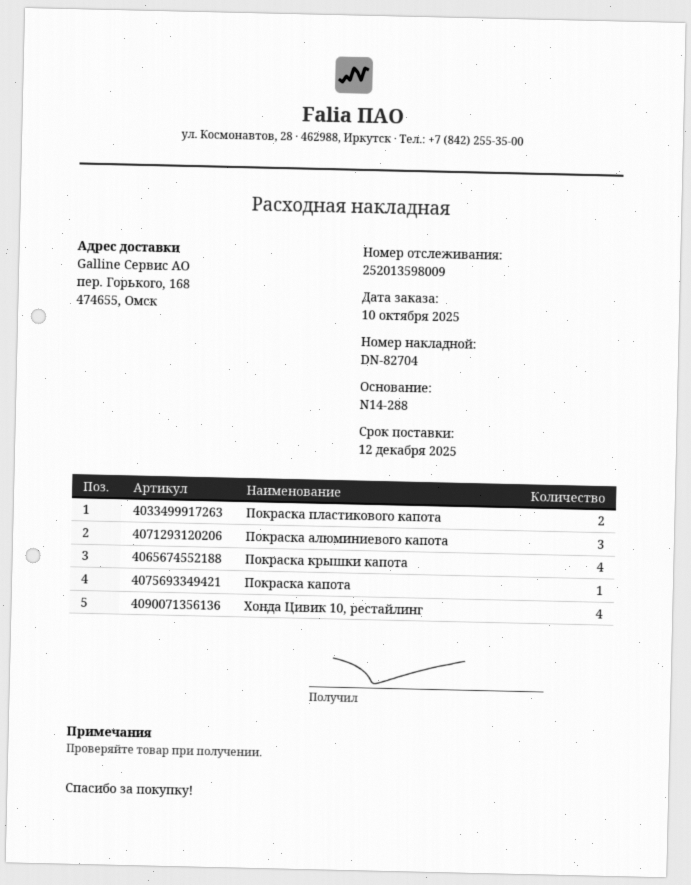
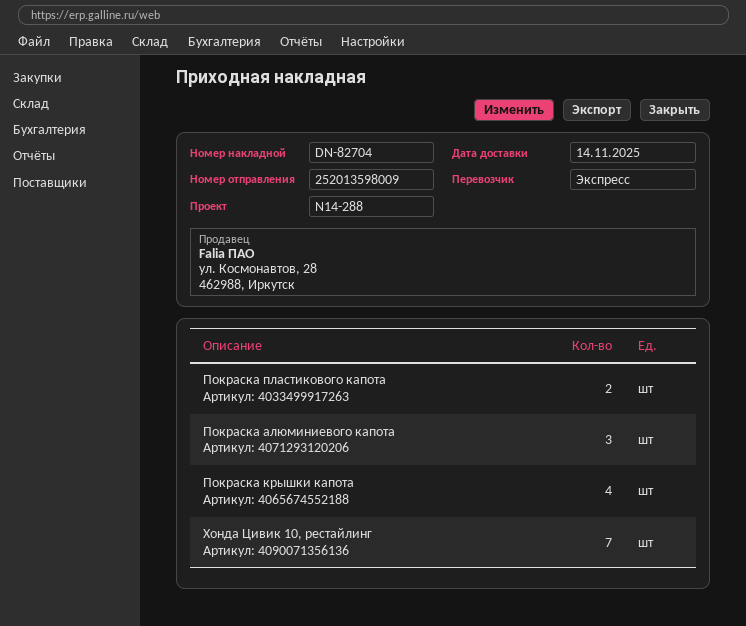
delivery date: 2025-12-12 -> 2025-11-14
Покраска капота: 1 -> none
Хонда Цивик 10, рестайлинг: 4 -> 7

